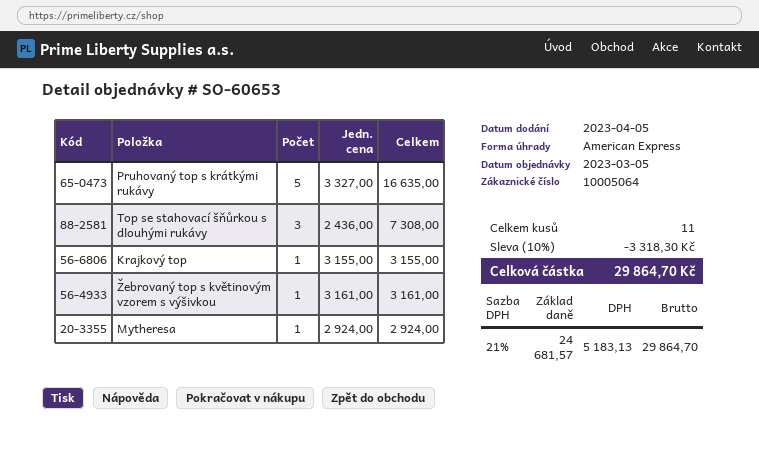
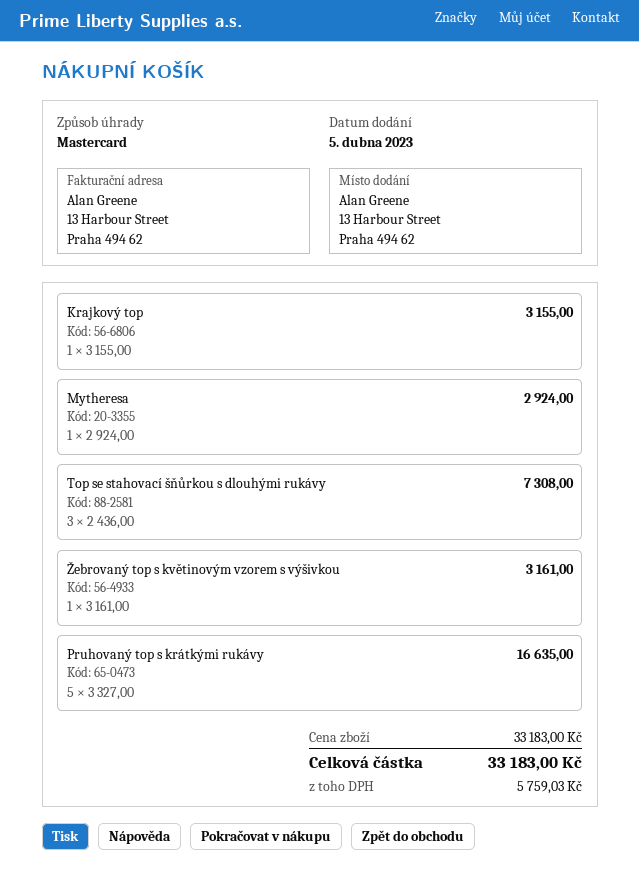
payment method: American Express -> Mastercard
discount: 10% = 3318.30 -> none
tax: 5183.13 -> 5759.03
total: 29864.70 -> 33183.00

